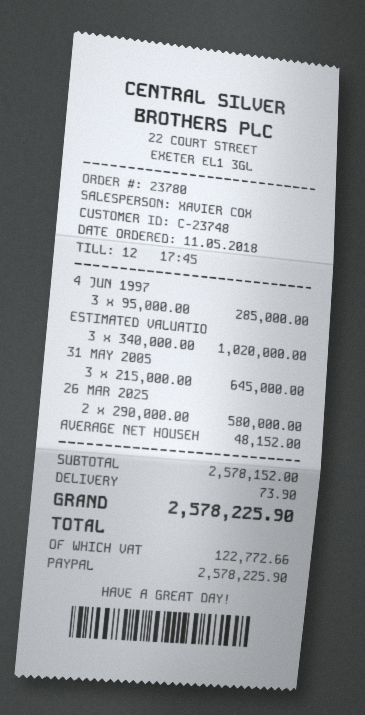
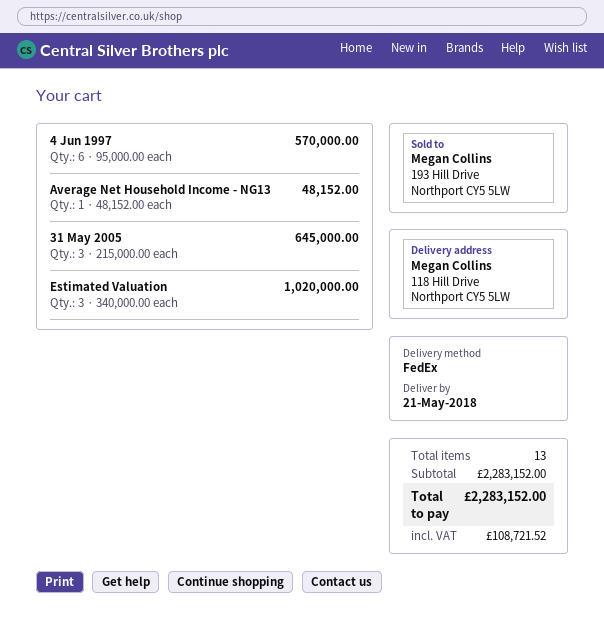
4 JUN 1997: 3 x 95000.00 = 285000.00 -> 6 x 95000.00 = 570000.00
26 MAR 2025: 2 x 290000.00 = 580000.00 -> none
subtotal: 2578152.00 -> 2283152.00
shipping: 73.90 -> none
tax: 122772.66 -> 108721.52
total: 2578225.90 -> 2283152.00

